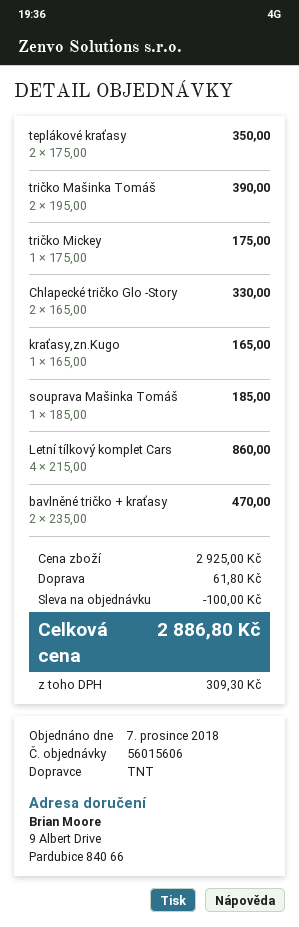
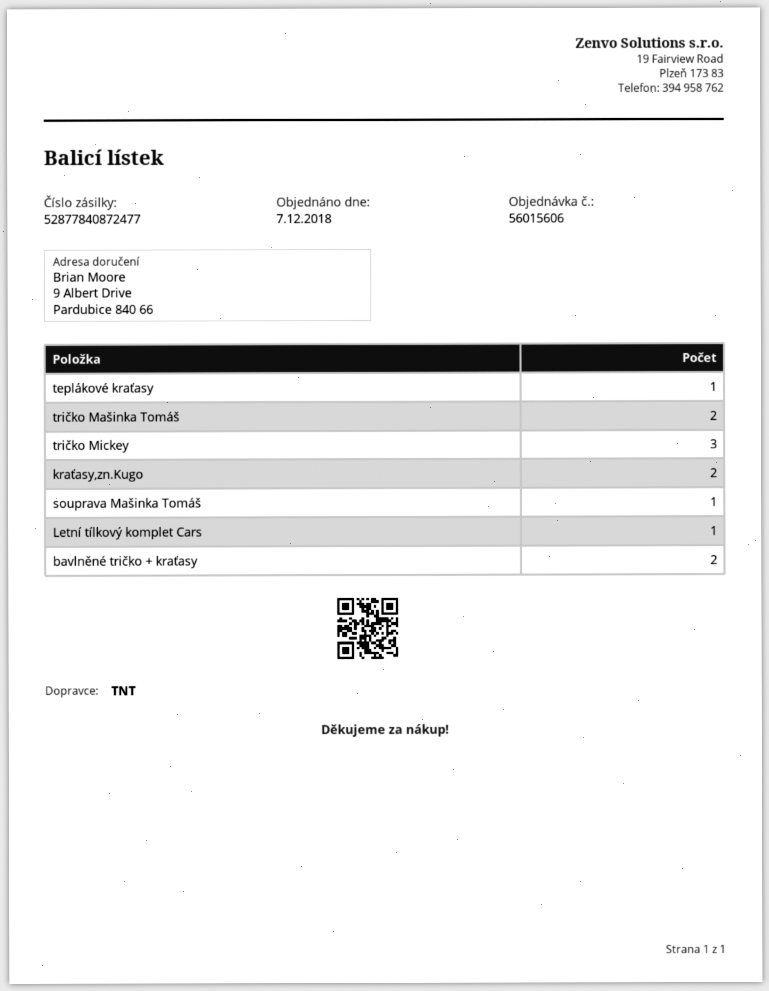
teplákové kraťasy: 2 -> 1
tričko Mickey: 1 -> 3
Chlapecké tričko Glo -Story: 2 -> none
kraťasy,zn.Kugo: 1 -> 2
Letní tílkový komplet Cars: 4 -> 1

